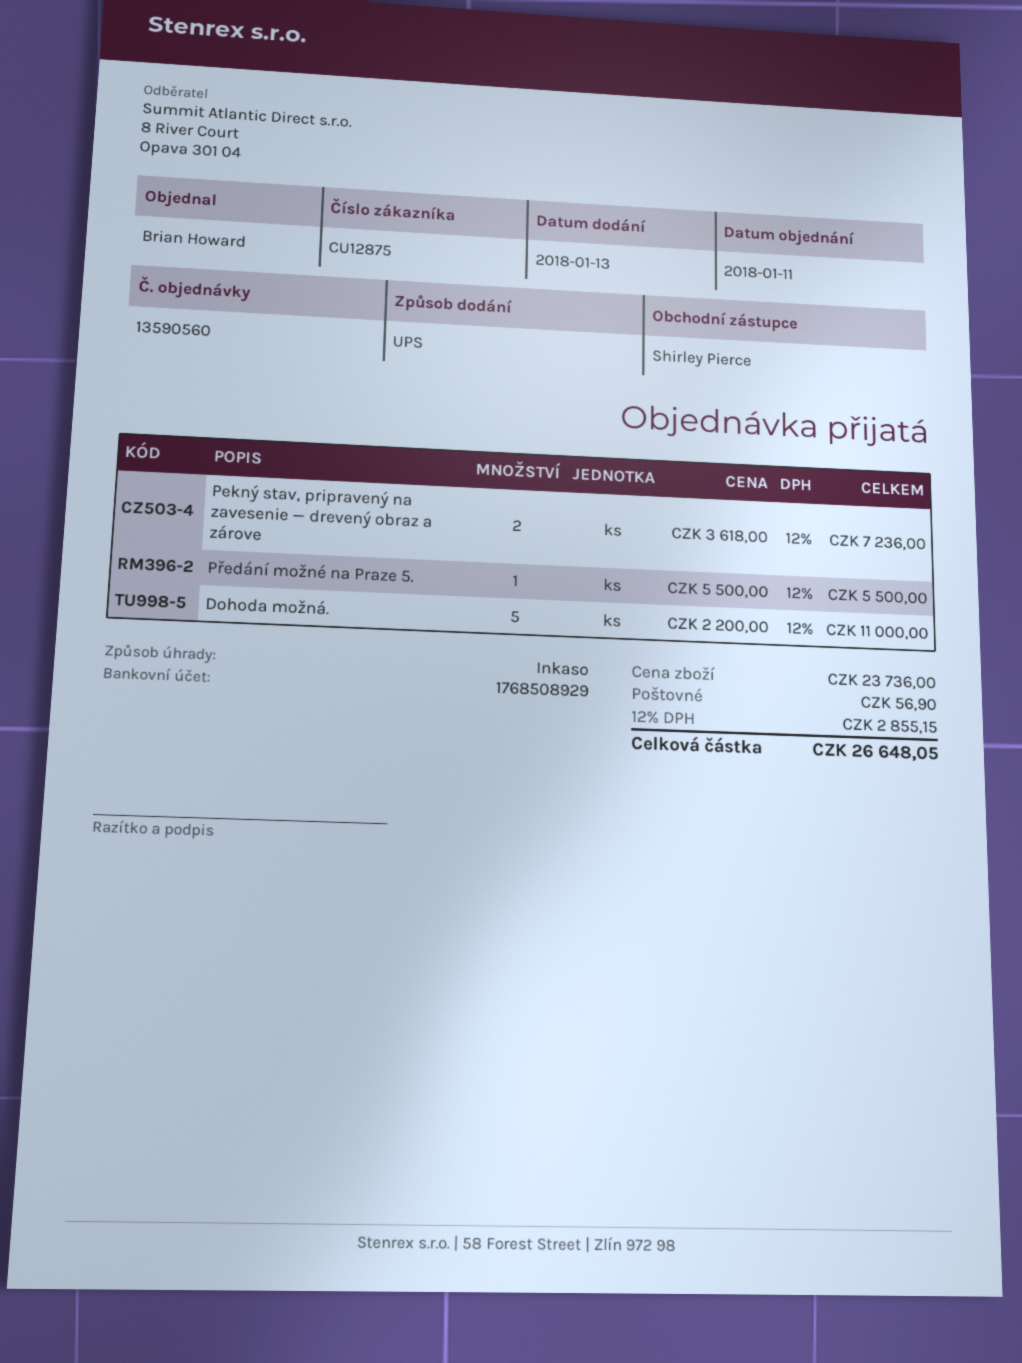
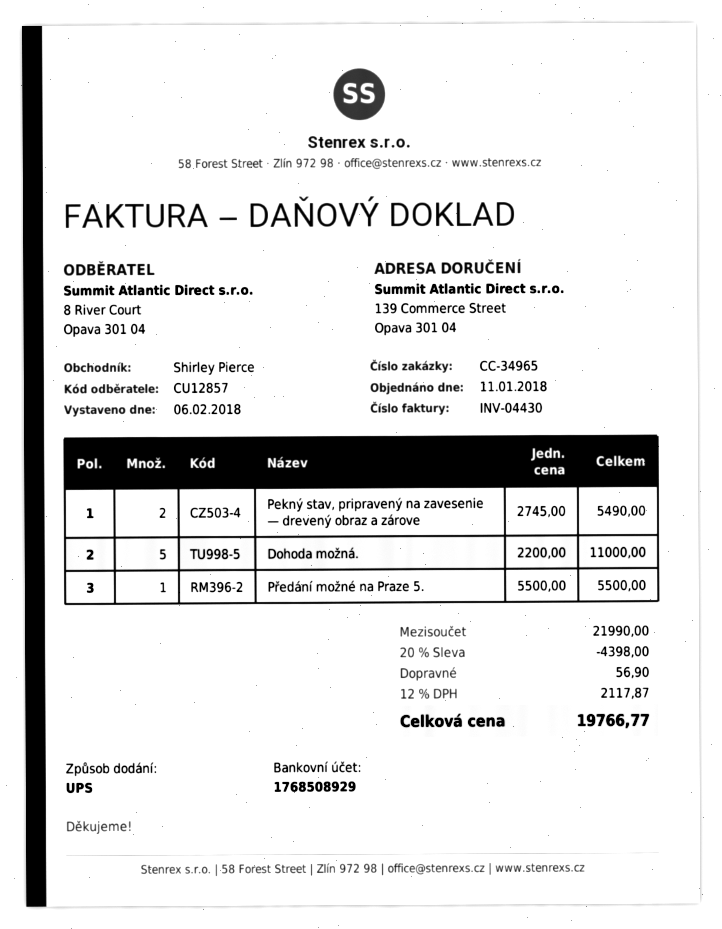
customer number: CU12875 -> CU12857
Pekný stav, pripravený na zavesenie — drevený obraz a zárove: 2 x 3618.00 = 7236.00 -> 2 x 2745.00 = 5490.00
subtotal: 23736.00 -> 21990.00
discount: none -> 20% = 4398.00
tax: 12% = 2855.15 -> 12% = 2117.87
total: 26648.05 -> 19766.77

